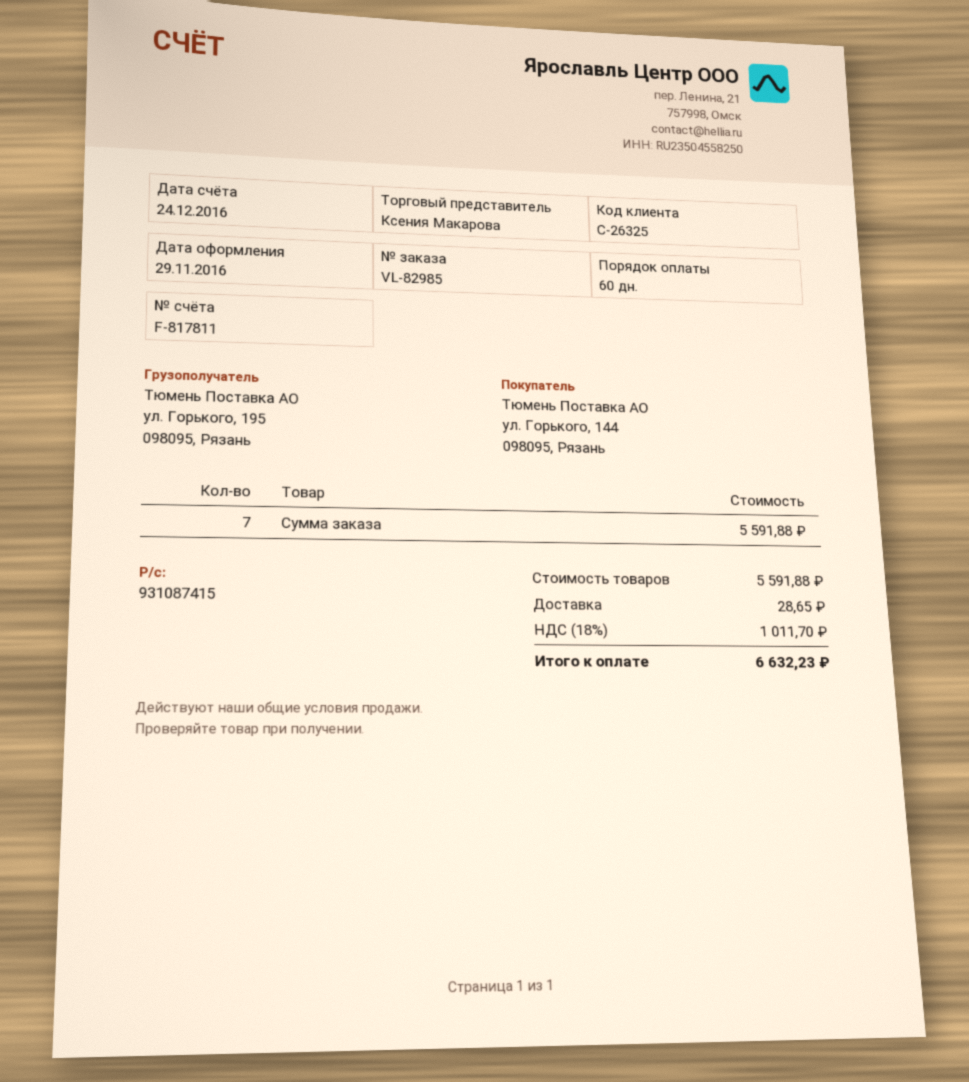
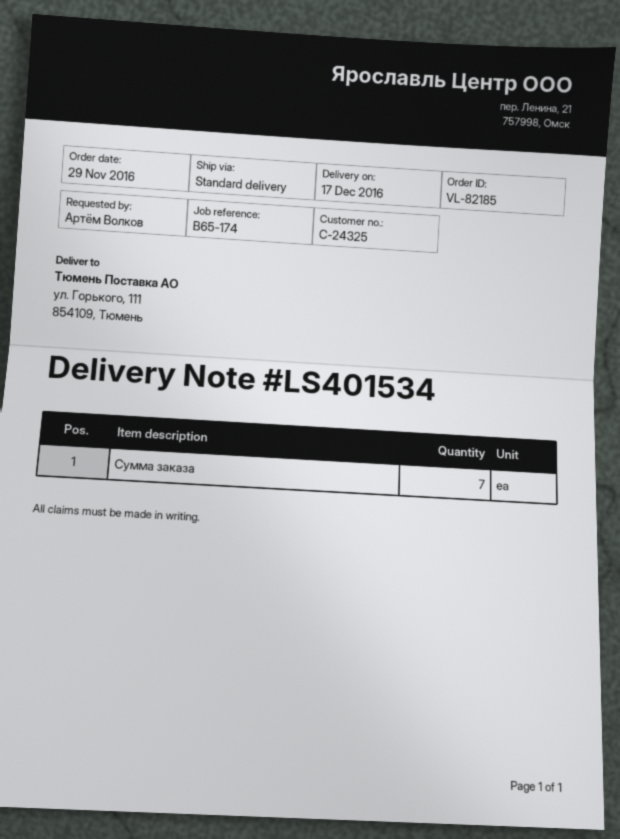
order number: VL-82985 -> VL-82185
customer number: C-26325 -> C-24325
ship to: ул. Горького, 195, 098095, Рязань -> ул. Горького, 111, 854109, Тюмень

